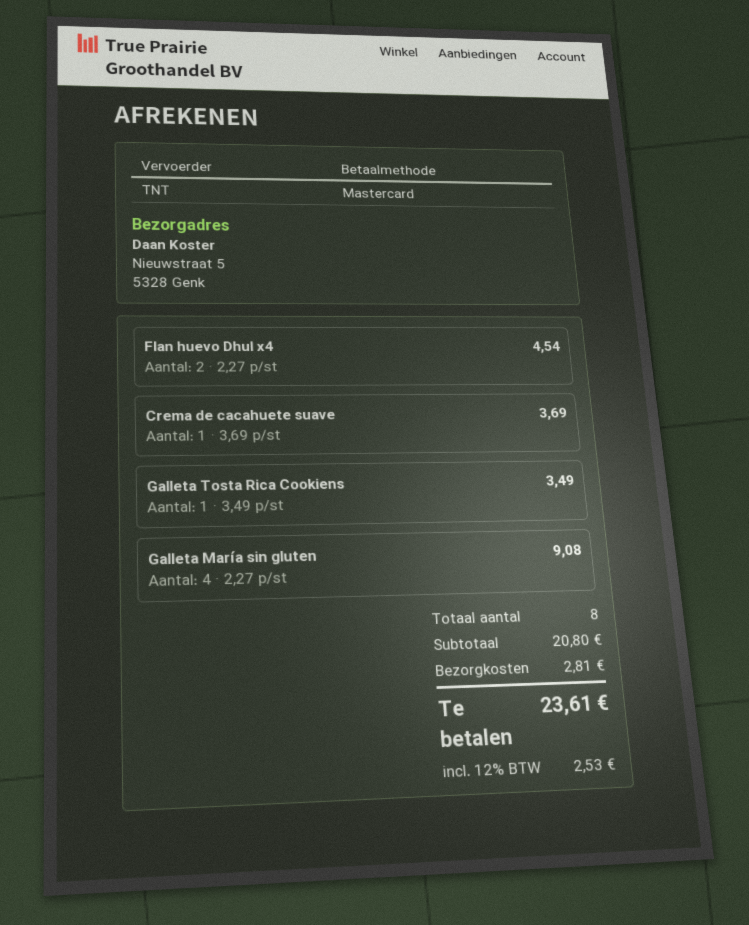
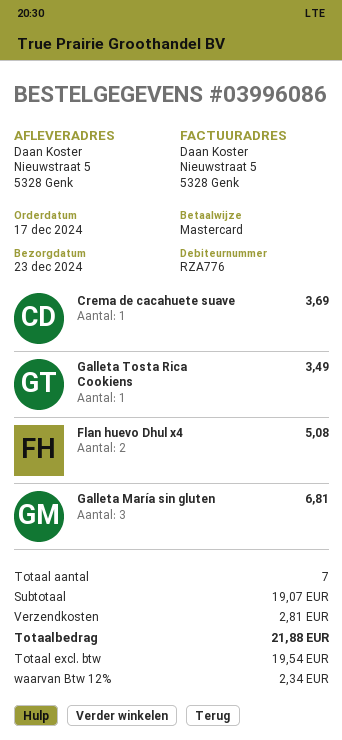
Flan huevo Dhul x4: 2 for 4.54 -> 2 for 5.08
Galleta María sin gluten: 4 for 9.08 -> 3 for 6.81
total quantity: 8 -> 7
subtotal: 20.80 -> 19.07
tax: 12% = 2.53 -> 12% = 2.34
total: 23.61 -> 21.88

